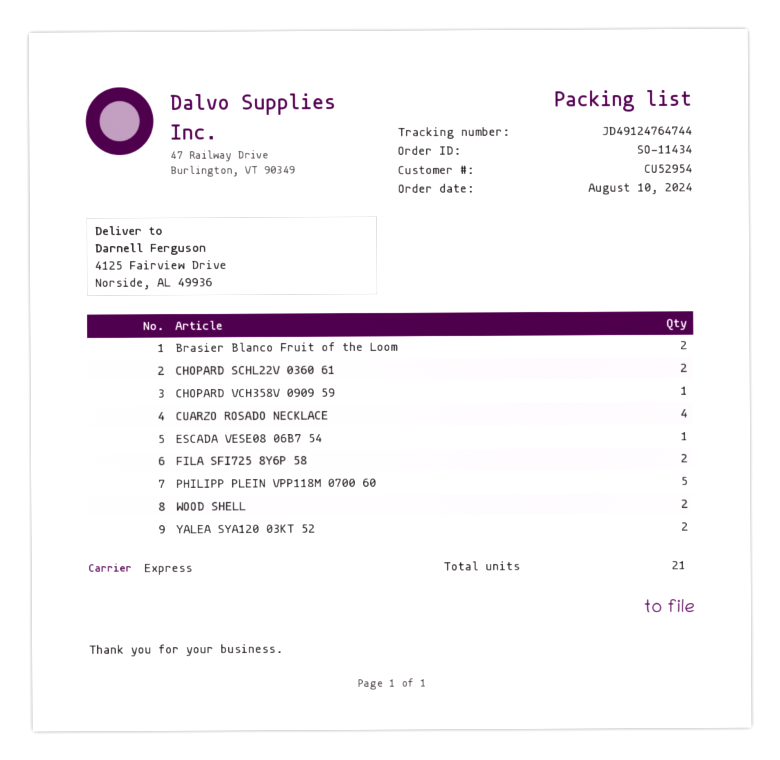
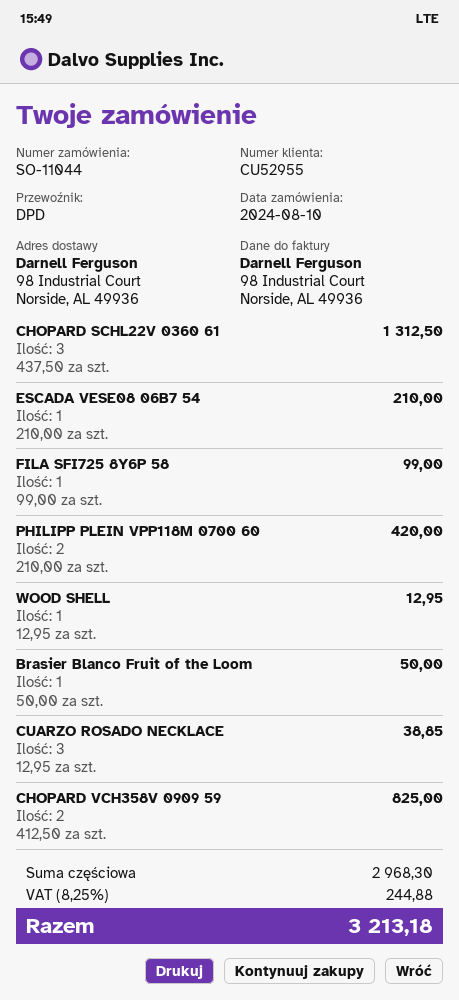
order number: SO-11434 -> SO-11044
customer number: CU52954 -> CU52955
shipping method: express -> DPD
ship to: 4125 Fairview Drive, Norside, AL 49936 -> 98 Industrial Court, Norside, AL 49936
Brasier Blanco Fruit of the Loom: 2 -> 1
CHOPARD SCHL22V 0360 61: 2 -> 3
CHOPARD VCH358V 0909 59: 1 -> 2
CUARZO ROSADO NECKLACE: 4 -> 3
FILA SFI725 8Y6P 58: 2 -> 1
PHILIPP PLEIN VPP118M 0700 60: 5 -> 2
WOOD SHELL: 2 -> 1
YALEA SYA120 03KT 52: 2 -> none

